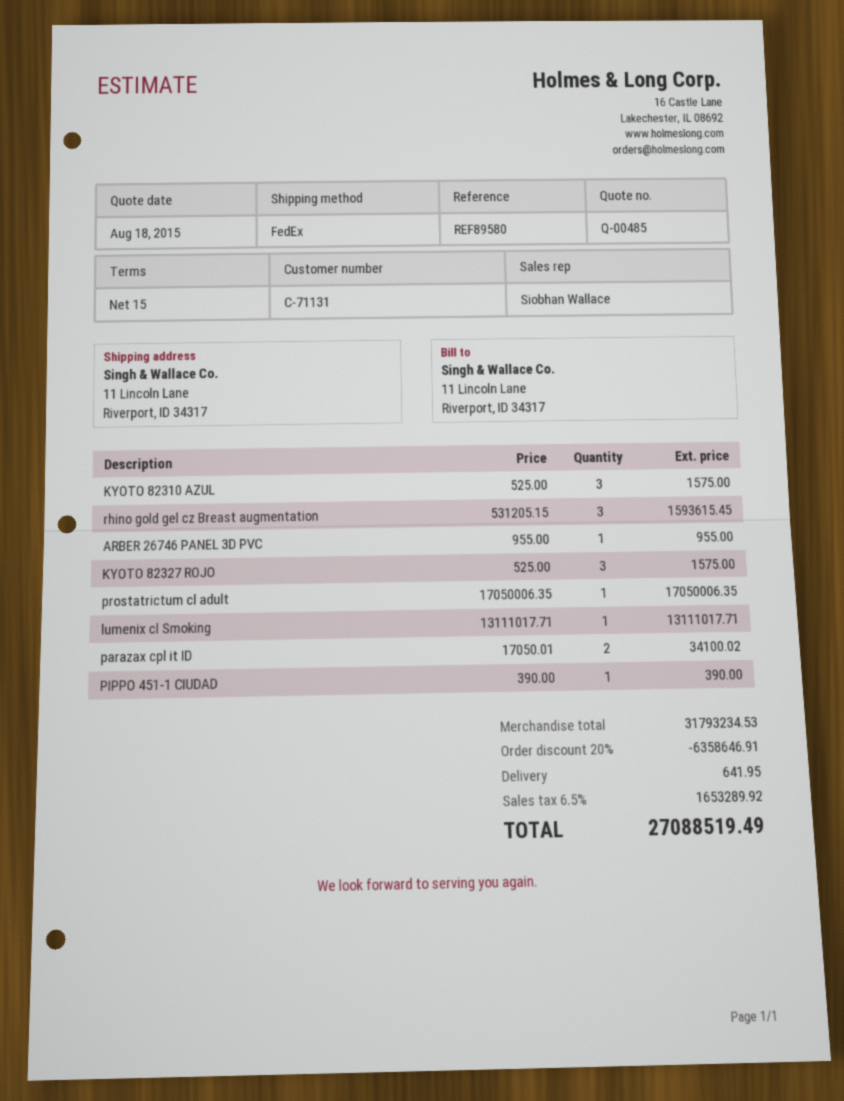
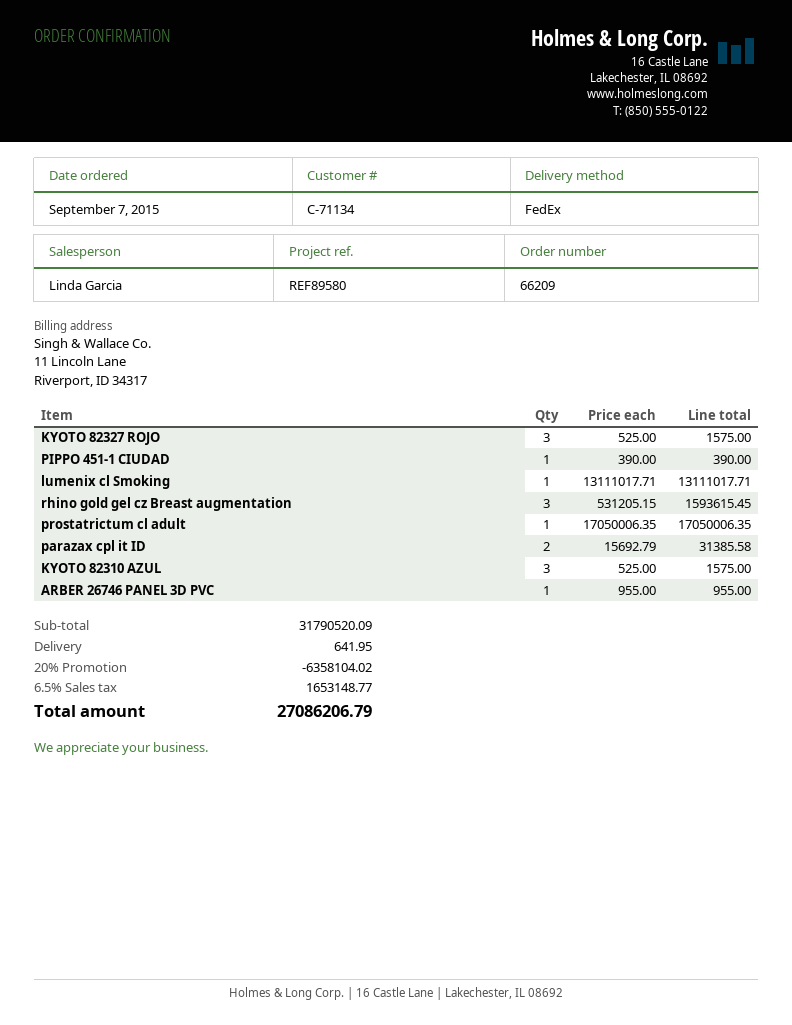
customer number: C-71131 -> C-71134
sales rep: Siobhan Wallace -> Linda Garcia
parazax cpl it ID: 2 x 17050.01 = 34100.02 -> 2 x 15692.79 = 31385.58
subtotal: 31793234.53 -> 31790520.09
discount: 20% = 6358646.91 -> 20% = 6358104.02
tax: 6.5% = 1653289.92 -> 6.5% = 1653148.77
total: 27088519.49 -> 27086206.79

